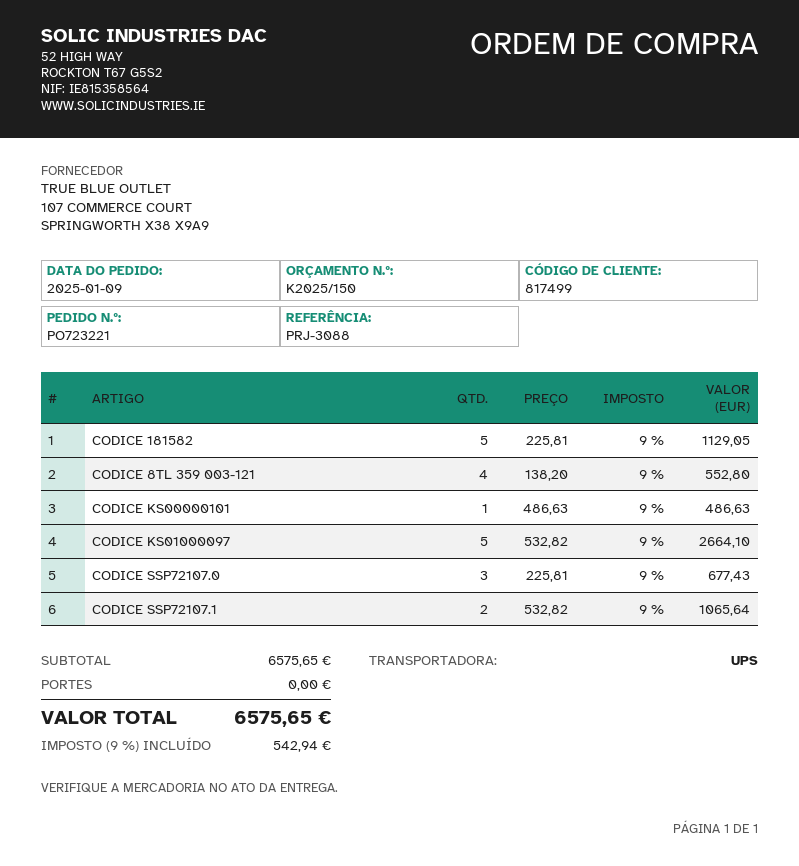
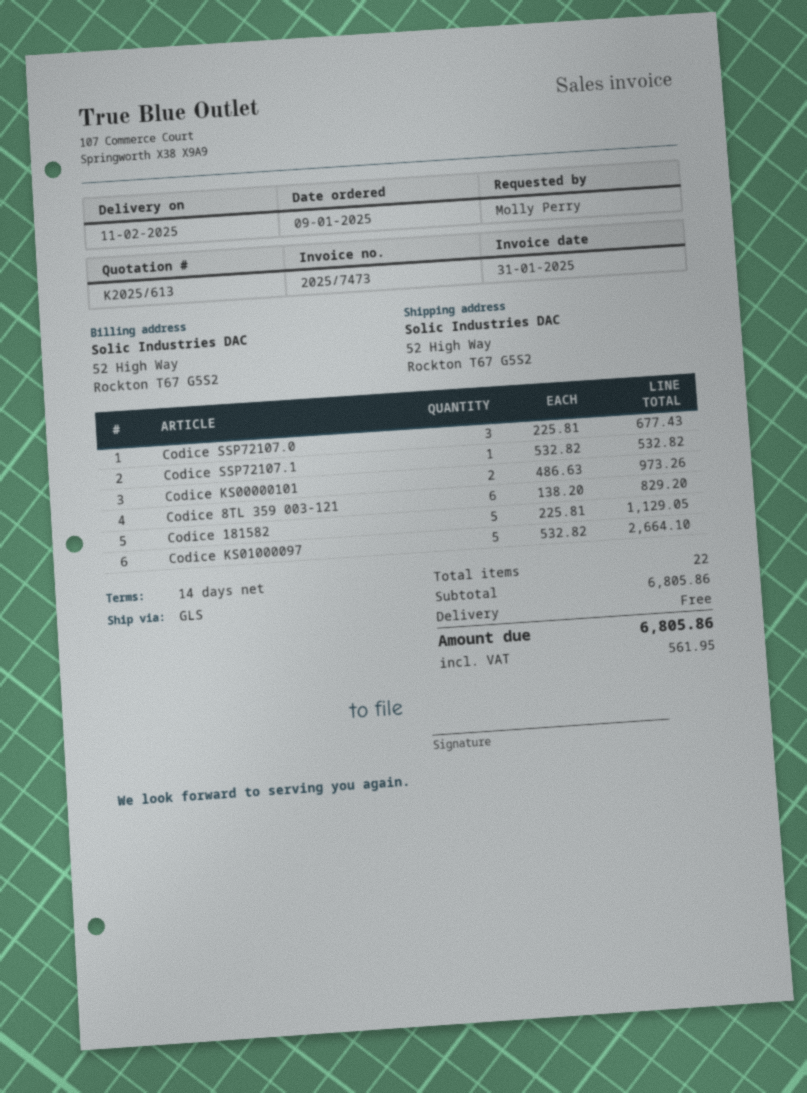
quote number: K2025/150 -> K2025/613
shipping method: UPS -> GLS
CODICE 8TL 359 003-121: 4 x 138.20 = 552.80 -> 6 x 138.20 = 829.20
CODICE KS00000101: 1 x 486.63 = 486.63 -> 2 x 486.63 = 973.26
CODICE SSP72107.1: 2 x 532.82 = 1065.64 -> 1 x 532.82 = 532.82
subtotal: 6575.65 -> 6805.86
tax: 542.94 -> 561.95
total: 6575.65 -> 6805.86

